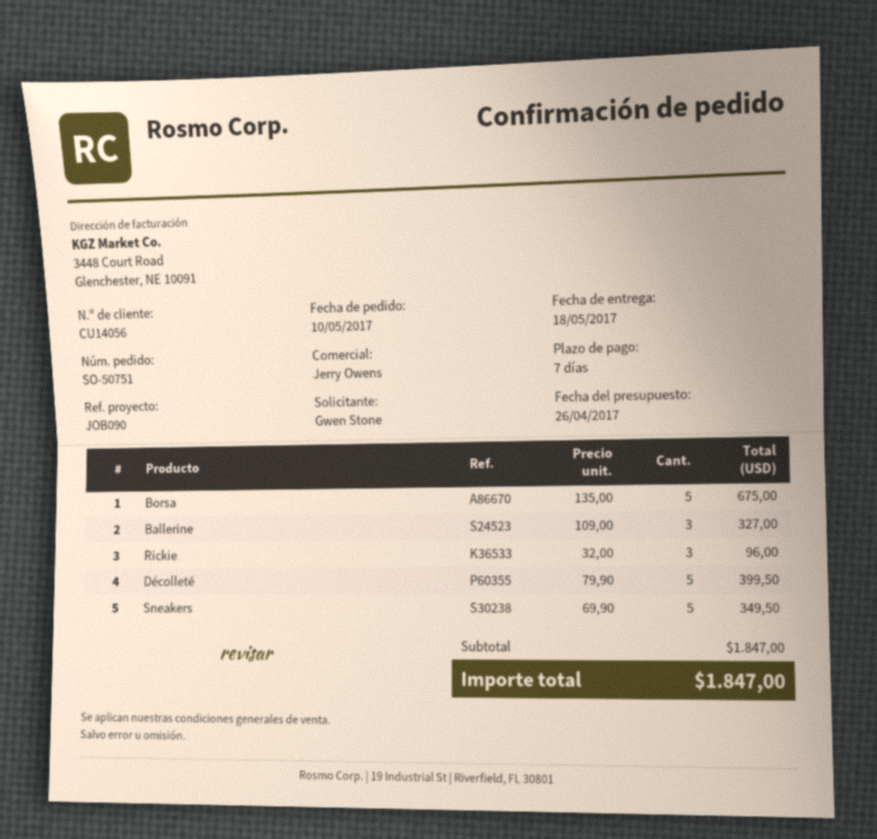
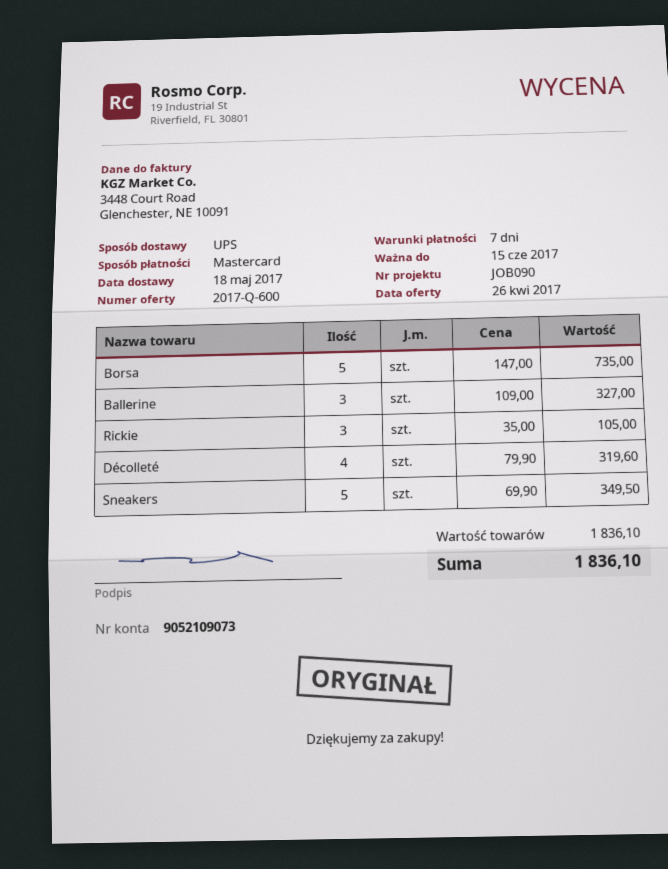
Borsa: 5 x 135.00 = 675.00 -> 5 x 147.00 = 735.00
Rickie: 3 x 32.00 = 96.00 -> 3 x 35.00 = 105.00
Décolleté: 5 x 79.90 = 399.50 -> 4 x 79.90 = 319.60
subtotal: 1847.00 -> 1836.10
total: 1847.00 -> 1836.10

